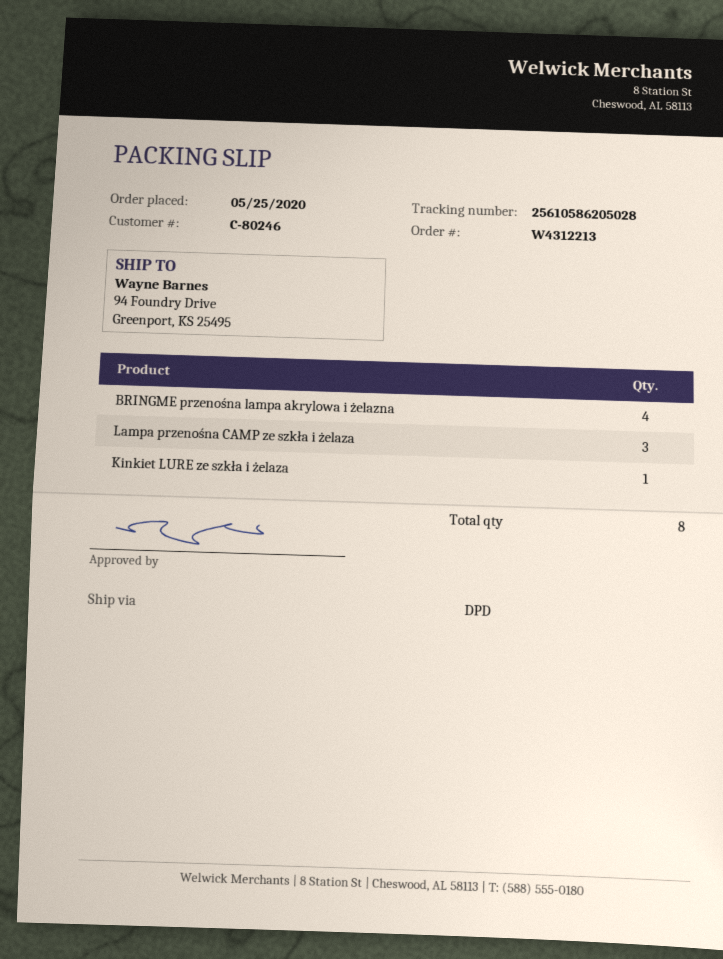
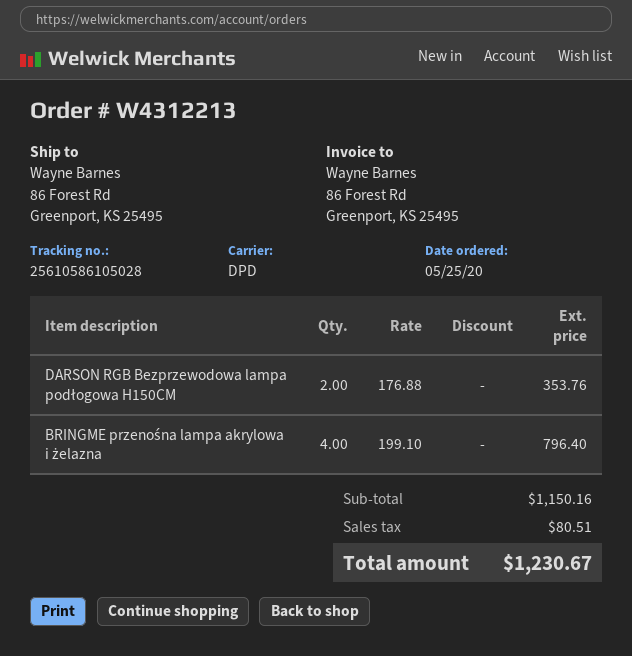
tracking number: 25610586205028 -> 25610586105028
ship to: 94 Foundry Drive, Greenport, KS 25495 -> 86 Forest Rd, Greenport, KS 25495
Lampa przenośna CAMP ze szkła i żelaza: 3 -> none
Kinkiet LURE ze szkła i żelaza: 1 -> none
DARSON RGB Bezprzewodowa lampa podłogowa H150CM: none -> 2

